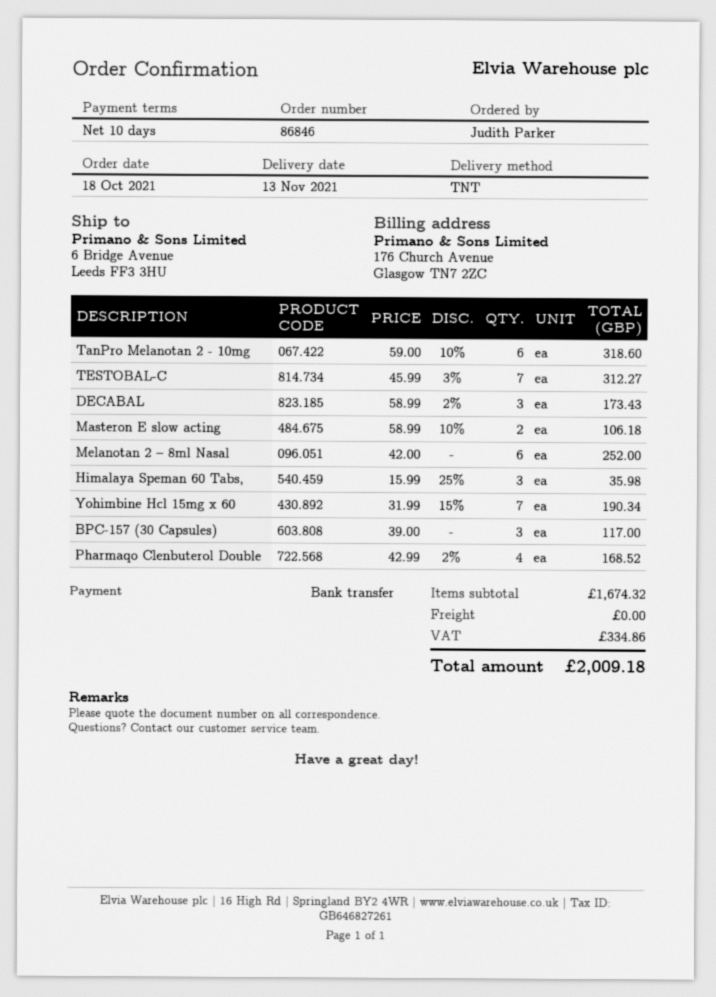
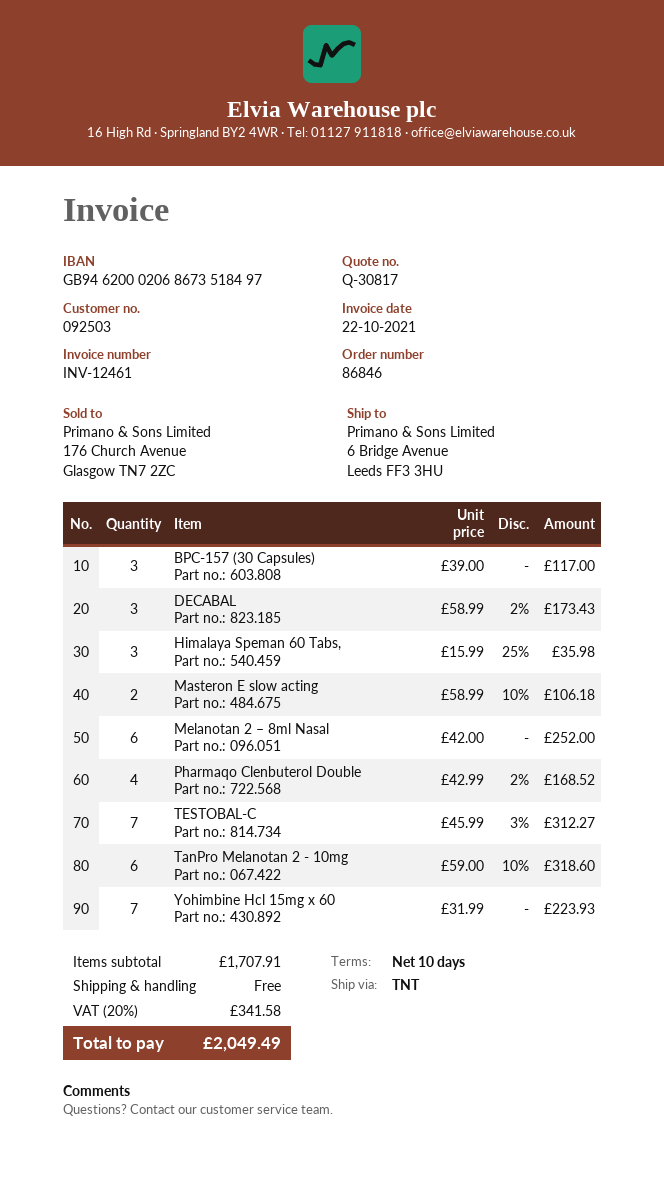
Yohimbine Hcl 15mg x 60: 7 x 31.99 - 15% = 190.34 -> 7 x 31.99 = 223.93
subtotal: 1674.32 -> 1707.91
tax: 334.86 -> 341.58
total: 2009.18 -> 2049.49

